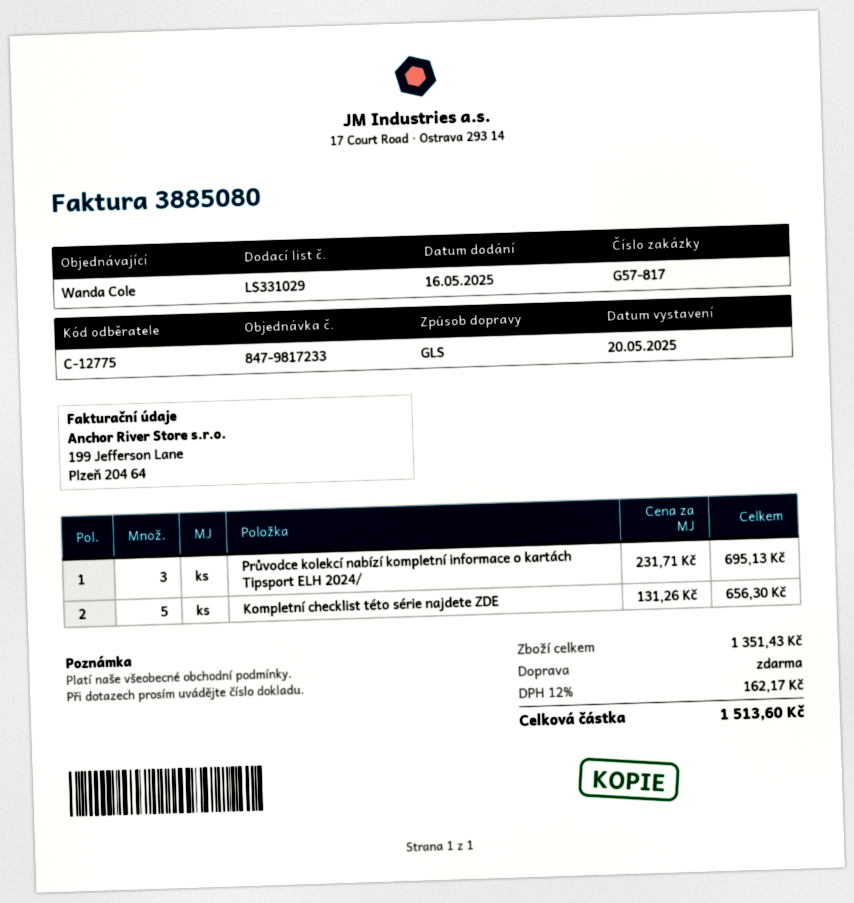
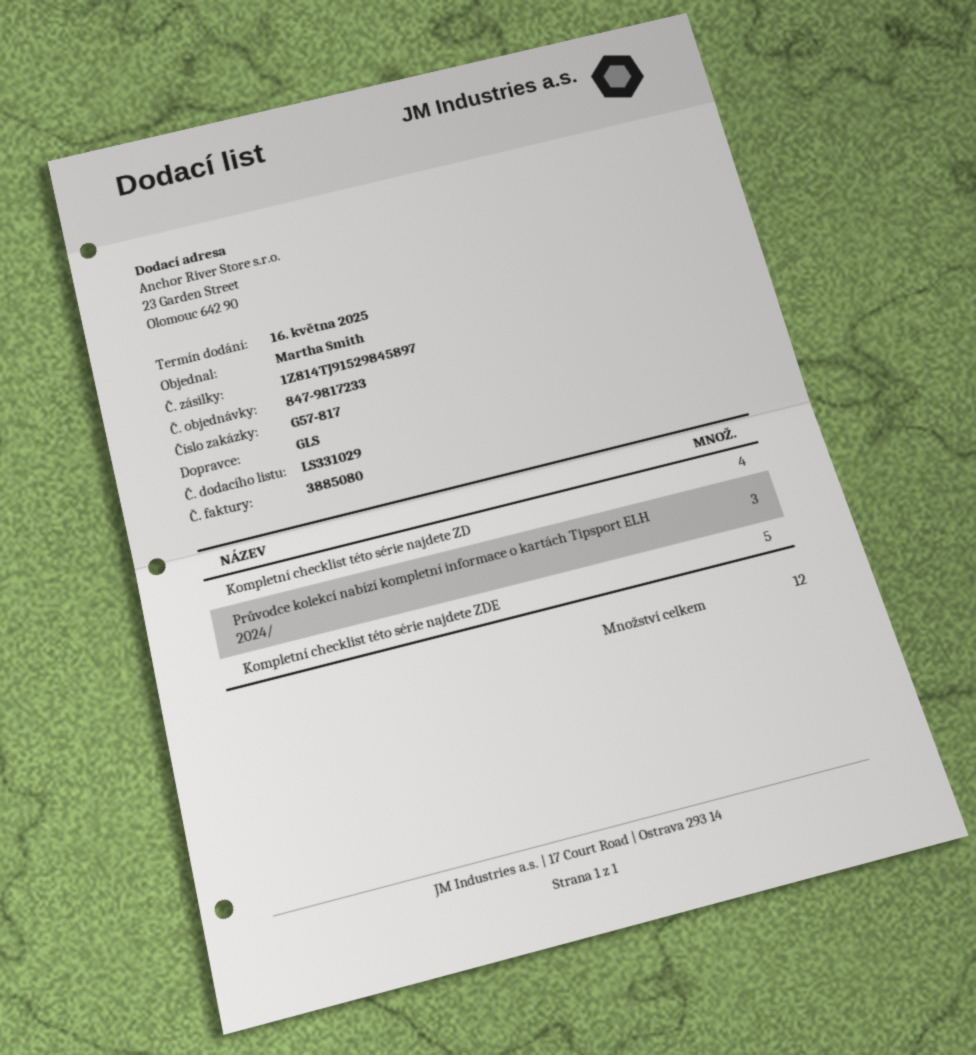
ordered by: Wanda Cole -> Martha Smith
Kompletní checklist této série najdete ZD: none -> 4

